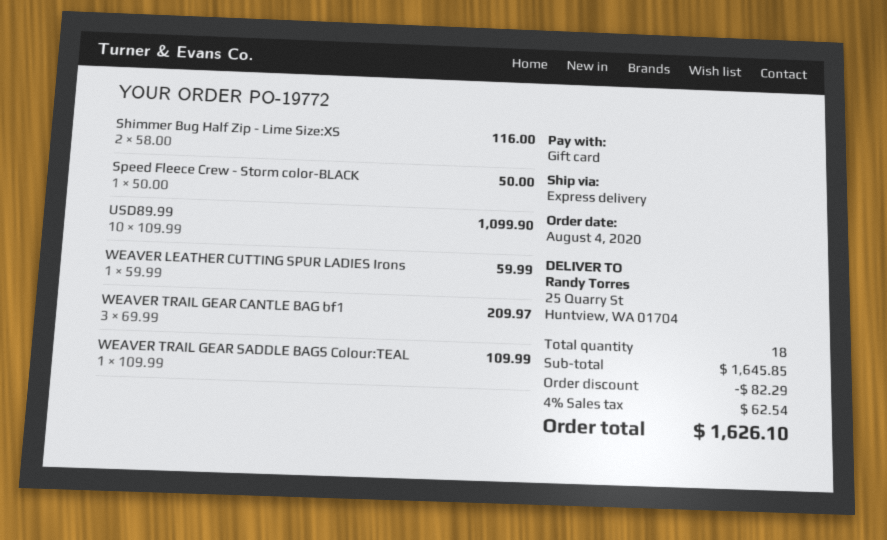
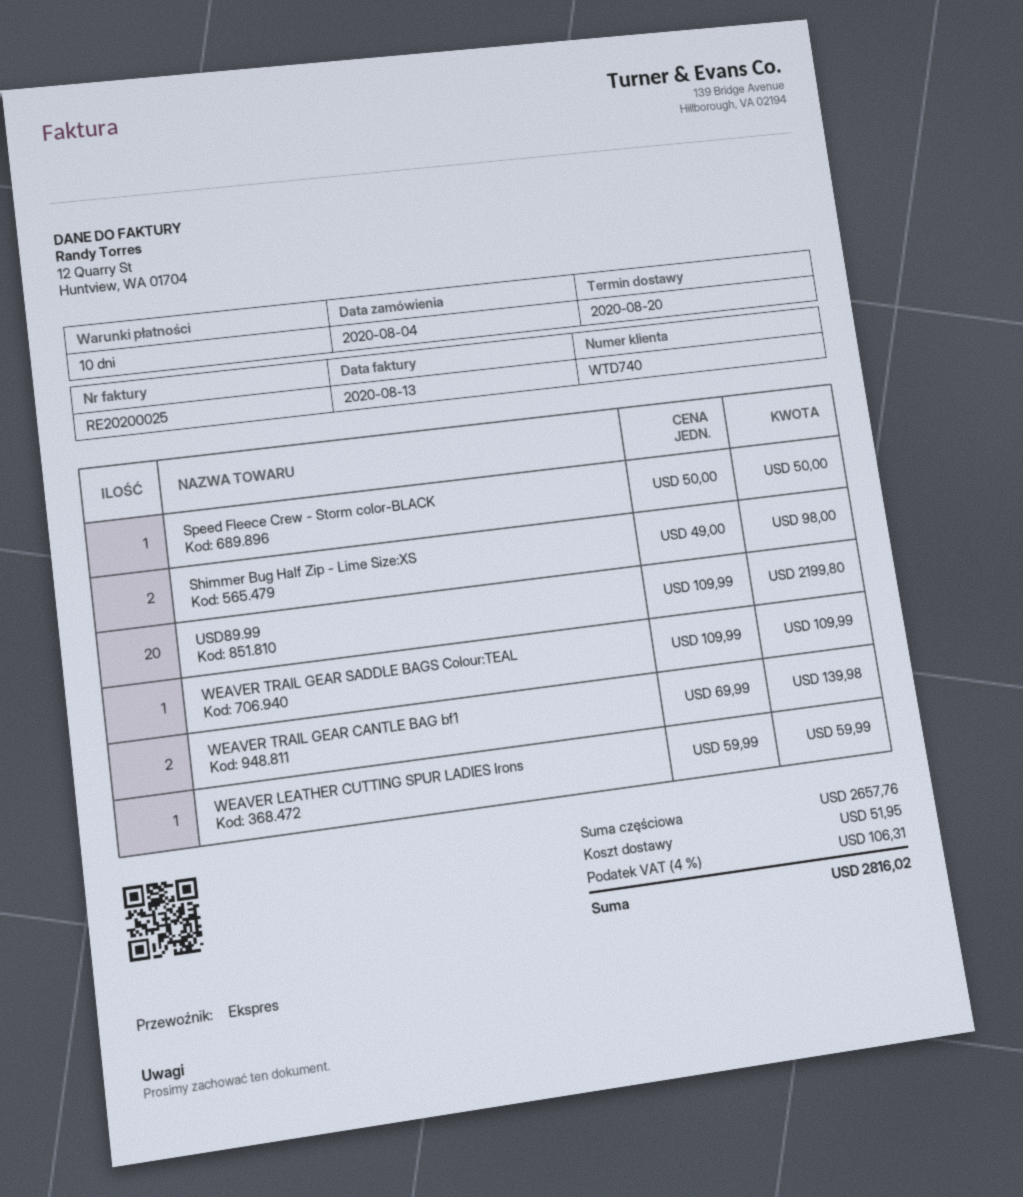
Shimmer Bug Half Zip - Lime Size:XS: 2 x 58.00 = 116.00 -> 2 x 49.00 = 98.00
USD89.99: 10 x 109.99 = 1099.90 -> 20 x 109.99 = 2199.80
WEAVER TRAIL GEAR CANTLE BAG bf1: 3 x 69.99 = 209.97 -> 2 x 69.99 = 139.98
subtotal: 1645.85 -> 2657.76
discount: 82.29 -> none
shipping: none -> 51.95
tax: 4% = 62.54 -> 4% = 106.31
total: 1626.10 -> 2816.02

